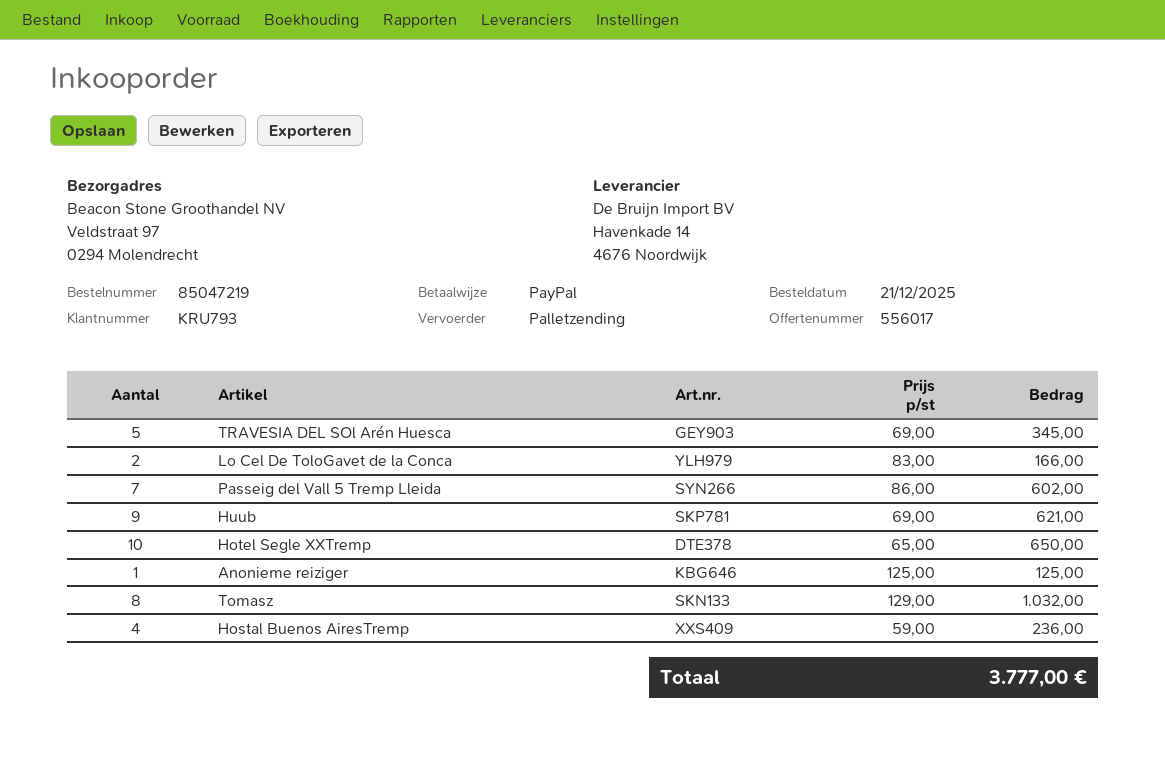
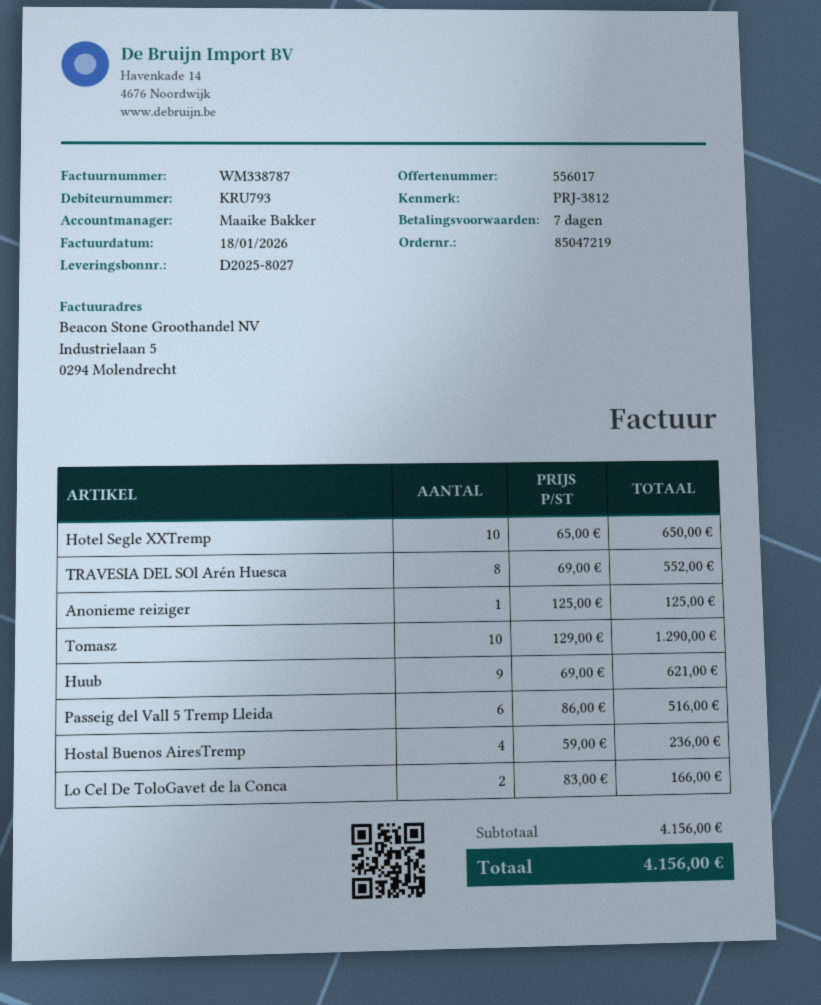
TRAVESIA DEL SOl Arén Huesca: 5 x 69.00 = 345.00 -> 8 x 69.00 = 552.00
Passeig del Vall 5 Tremp Lleida: 7 x 86.00 = 602.00 -> 6 x 86.00 = 516.00
Tomasz: 8 x 129.00 = 1032.00 -> 10 x 129.00 = 1290.00
total: 3777.00 -> 4156.00

